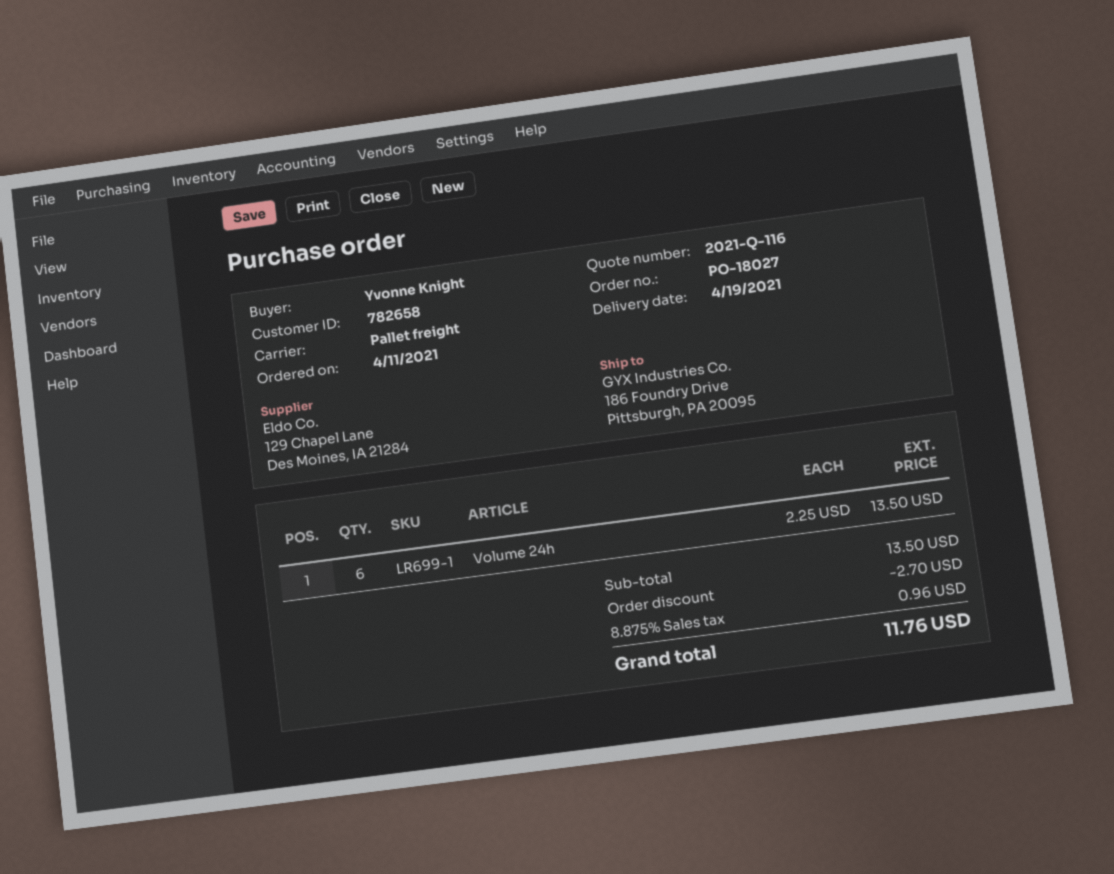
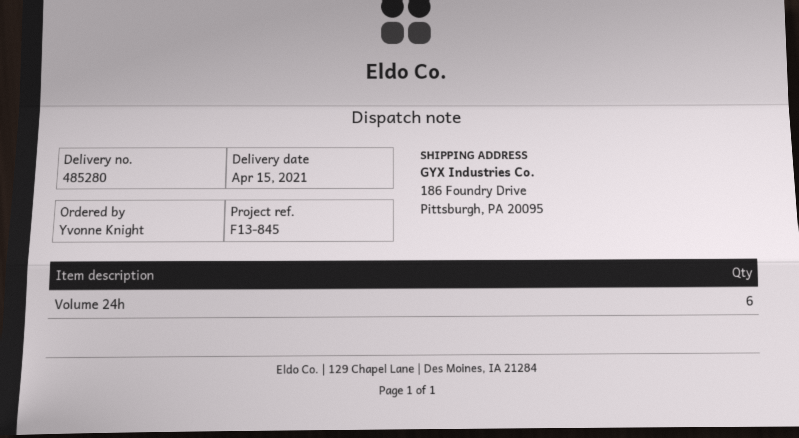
delivery date: 2021-04-19 -> 2021-04-15

